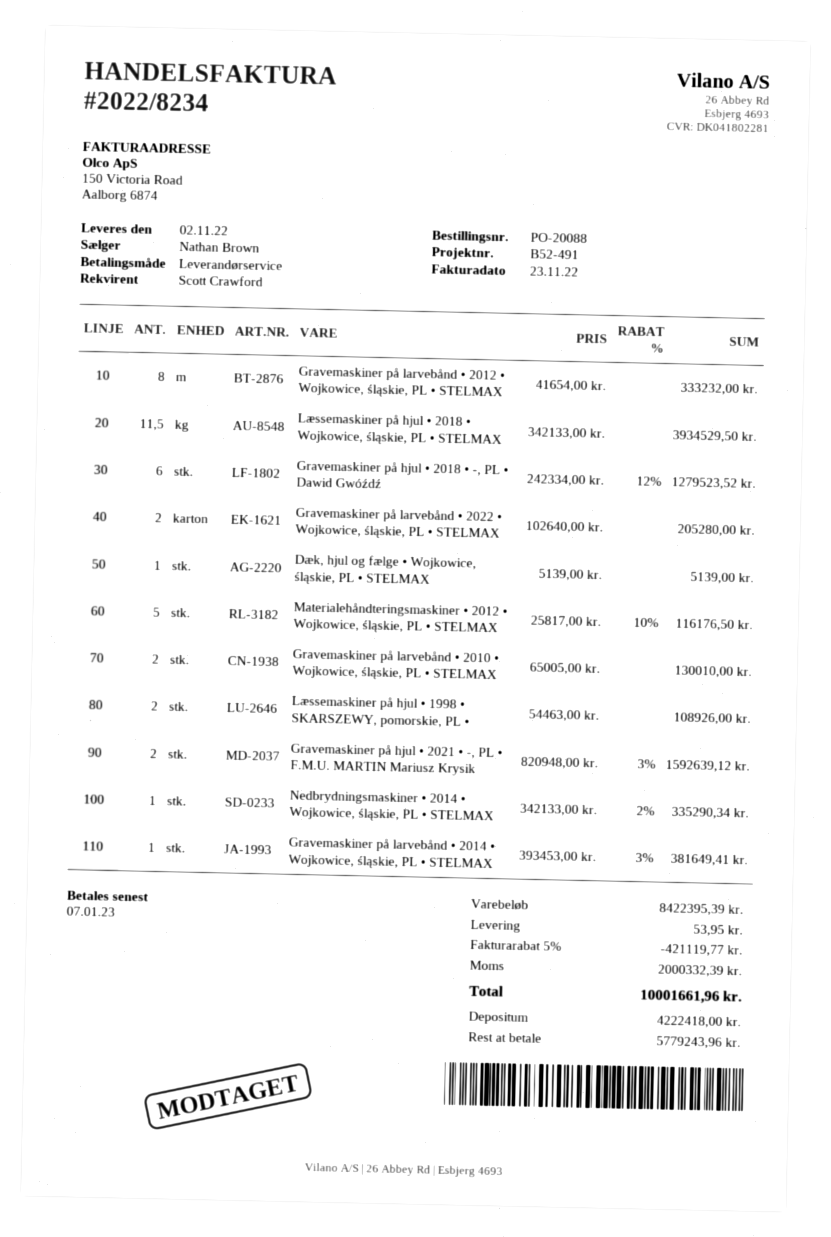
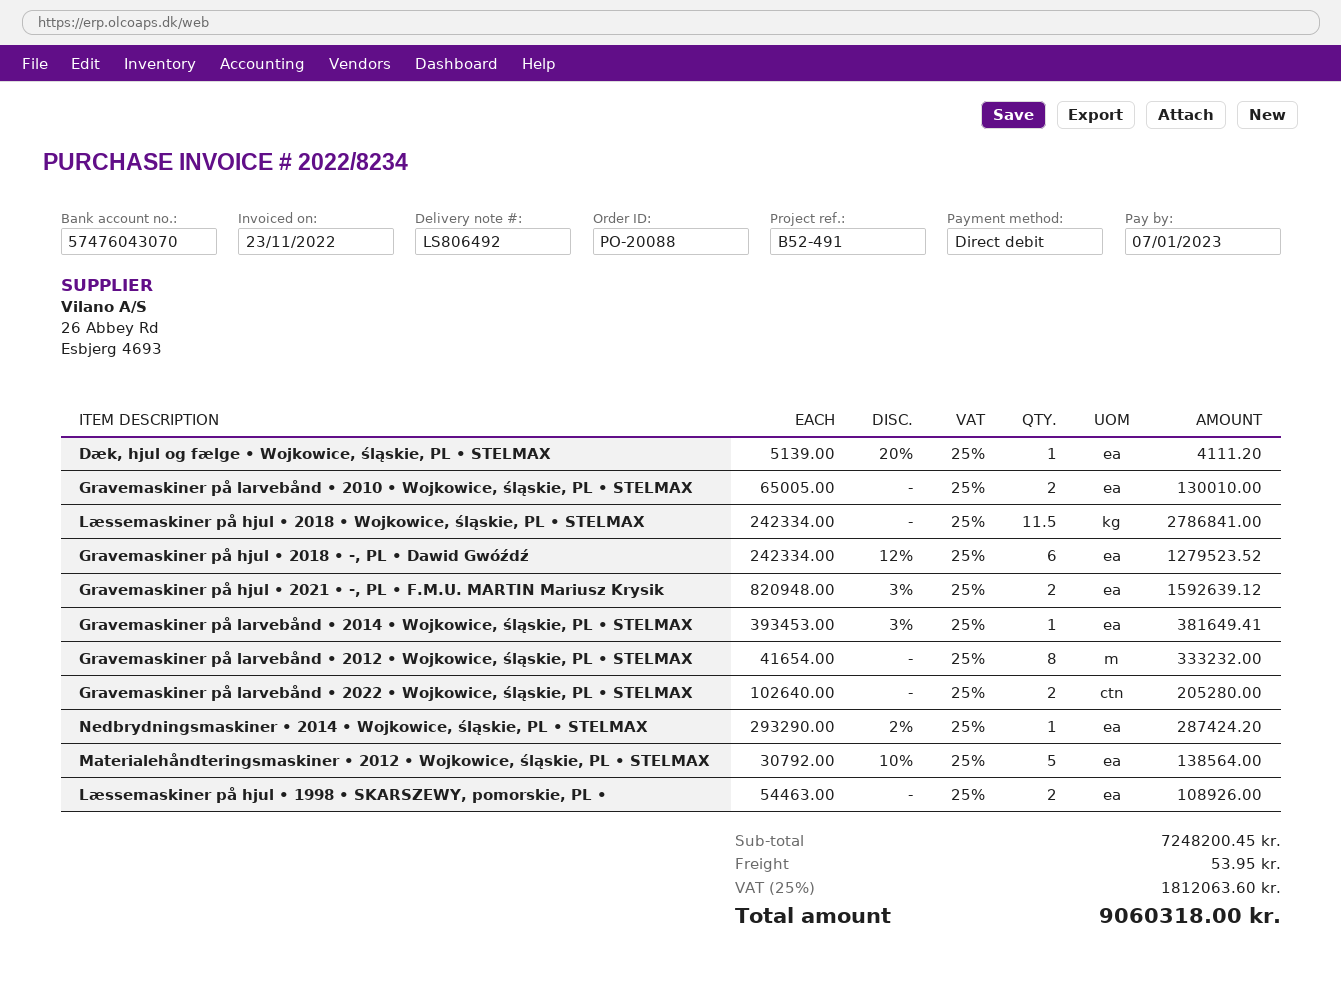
Læssemaskiner på hjul • 2018 • Wojkowice, śląskie, PL • STELMAX: 11.5 x 342133.00 = 3934529.50 -> 11.5 x 242334.00 = 2786841.00
Dæk, hjul og fælge • Wojkowice, śląskie, PL • STELMAX: 1 x 5139.00 = 5139.00 -> 1 x 5139.00 - 20% = 4111.20
Materialehåndteringsmaskiner • 2012 • Wojkowice, śląskie, PL • STELMAX: 5 x 25817.00 - 10% = 116176.50 -> 5 x 30792.00 - 10% = 138564.00
Nedbrydningsmaskiner • 2014 • Wojkowice, śląskie, PL • STELMAX: 1 x 342133.00 - 2% = 335290.34 -> 1 x 293290.00 - 2% = 287424.20
subtotal: 8422395.39 -> 7248200.45
discount: 5% = 421119.77 -> none
tax: 2000332.39 -> 1812063.60
total: 10001661.96 -> 9060318.00

